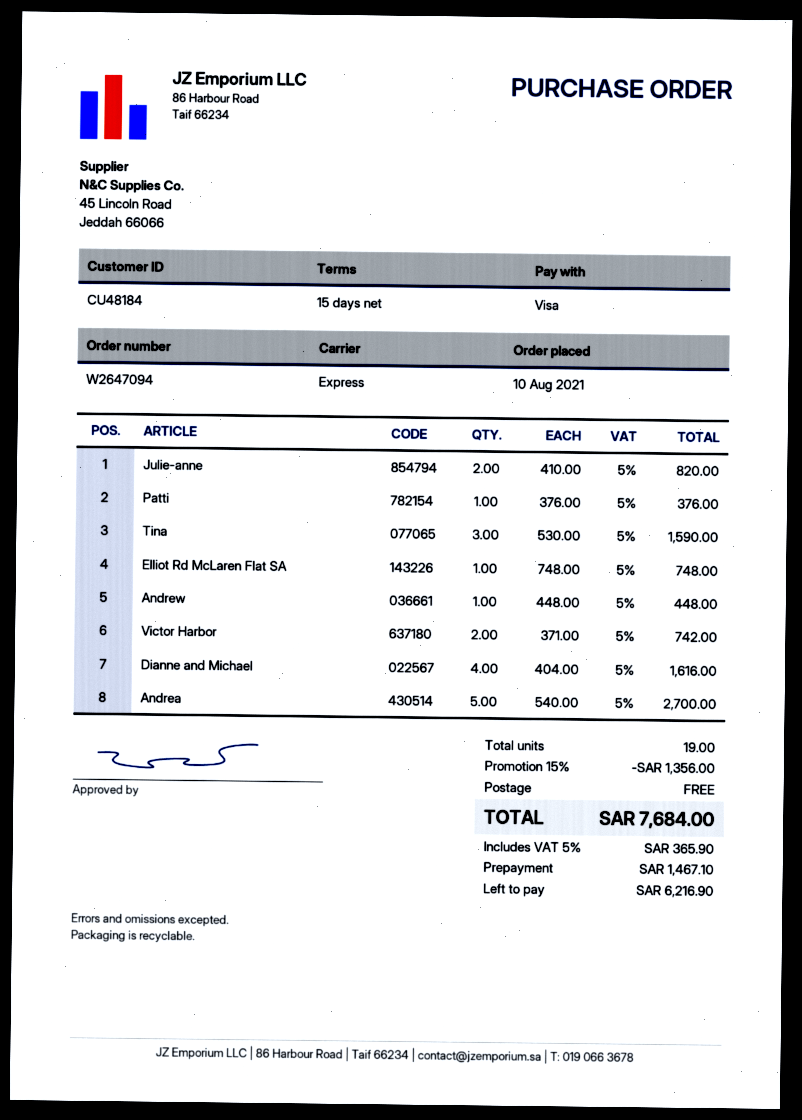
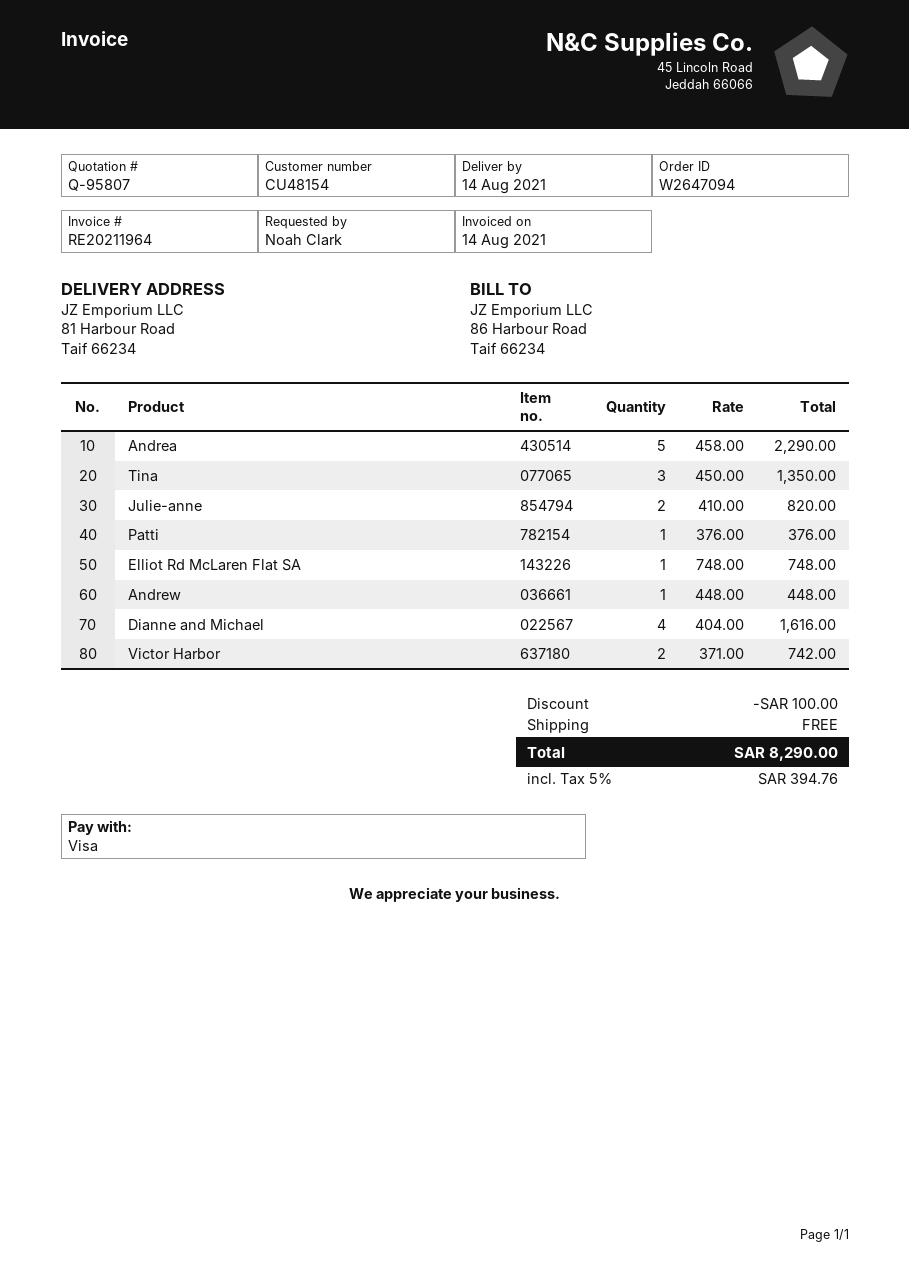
customer number: CU48184 -> CU48154
Tina: 3 x 530.00 = 1590.00 -> 3 x 450.00 = 1350.00
Andrea: 5 x 540.00 = 2700.00 -> 5 x 458.00 = 2290.00
discount: 1356.00 -> 100.00
tax: 5% = 365.90 -> 5% = 394.76
total: 7684.00 -> 8290.00

